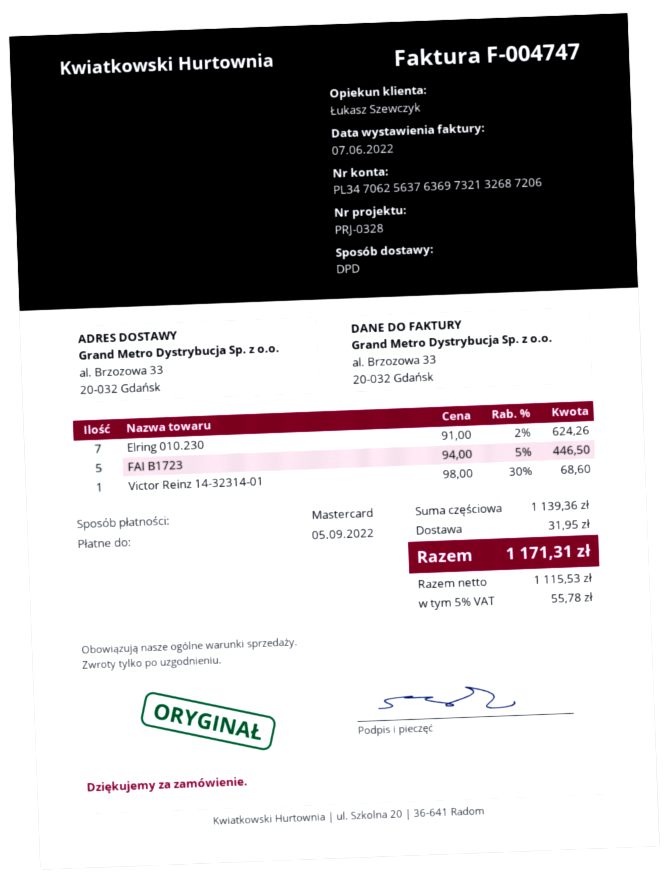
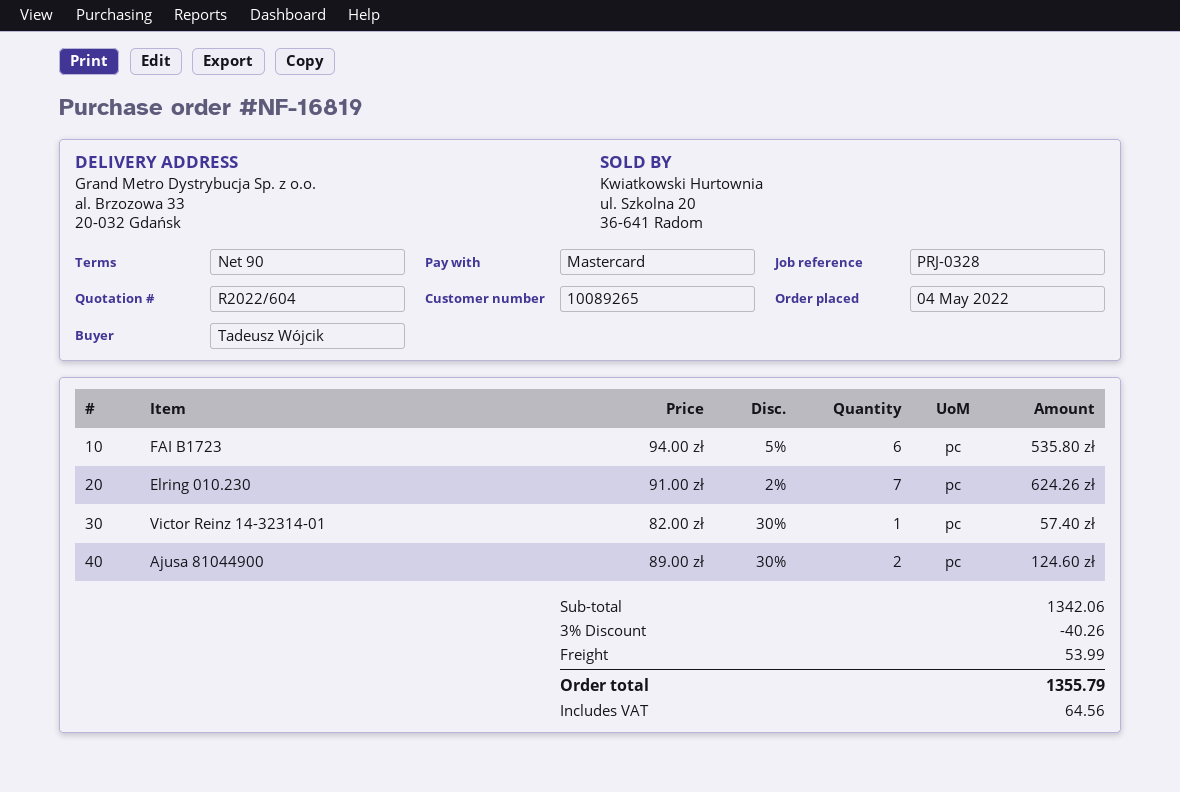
FAI B1723: 5 x 94.00 - 5% = 446.50 -> 6 x 94.00 - 5% = 535.80
Victor Reinz 14-32314-01: 1 x 98.00 - 30% = 68.60 -> 1 x 82.00 - 30% = 57.40
Ajusa 81044900: none -> 2 x 89.00 - 30% = 124.60
subtotal: 1139.36 -> 1342.06
discount: none -> 3% = 40.26
shipping: 31.95 -> 53.99
tax: 55.78 -> 64.56
total: 1171.31 -> 1355.79

